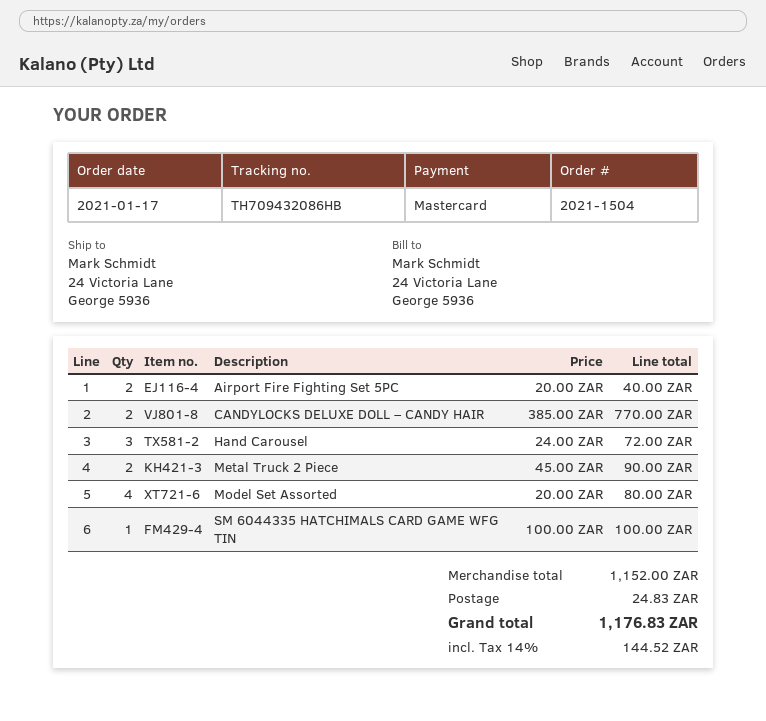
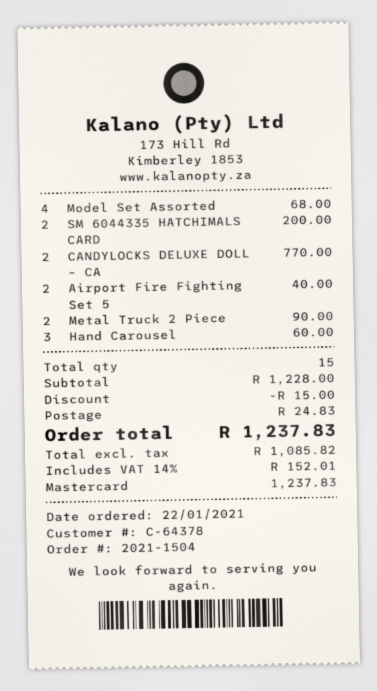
order date: 2021-01-17 -> 2021-01-22
Hand Carousel: 3 for 72.00 -> 3 for 60.00
Model Set Assorted: 4 for 80.00 -> 4 for 68.00
SM 6044335 HATCHIMALS CARD GAME WFG TIN: 1 for 100.00 -> 2 for 200.00
subtotal: 1152.00 -> 1228.00
discount: none -> 15.00
tax: 14% = 144.52 -> 14% = 152.01
total: 1176.83 -> 1237.83

